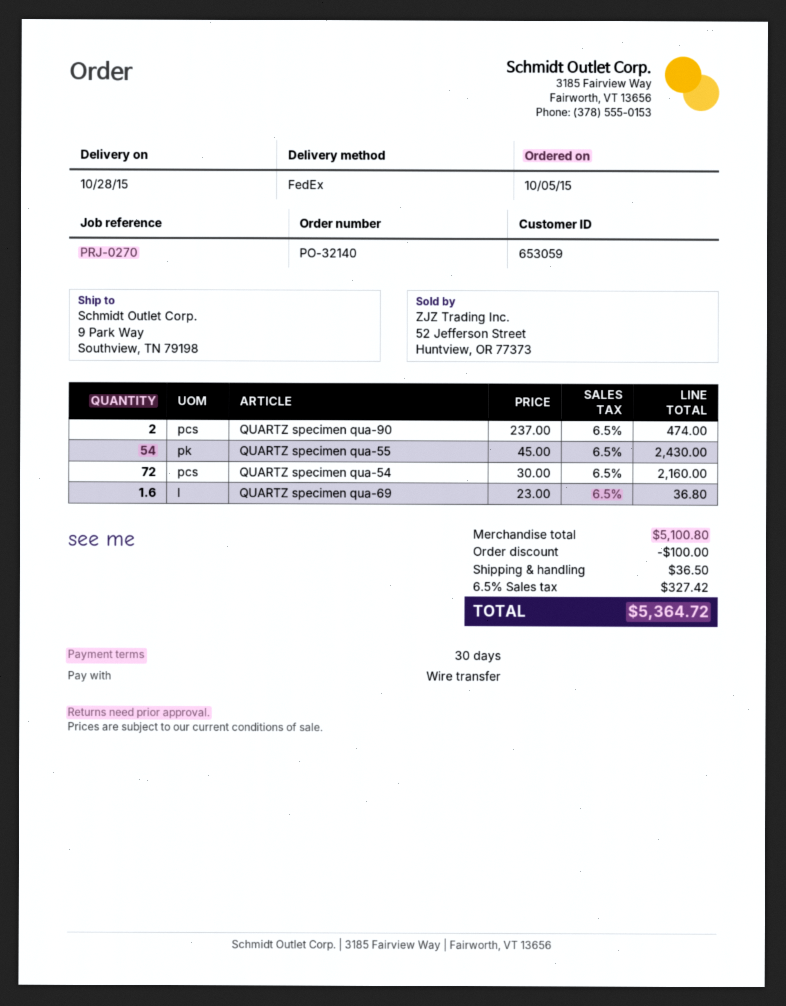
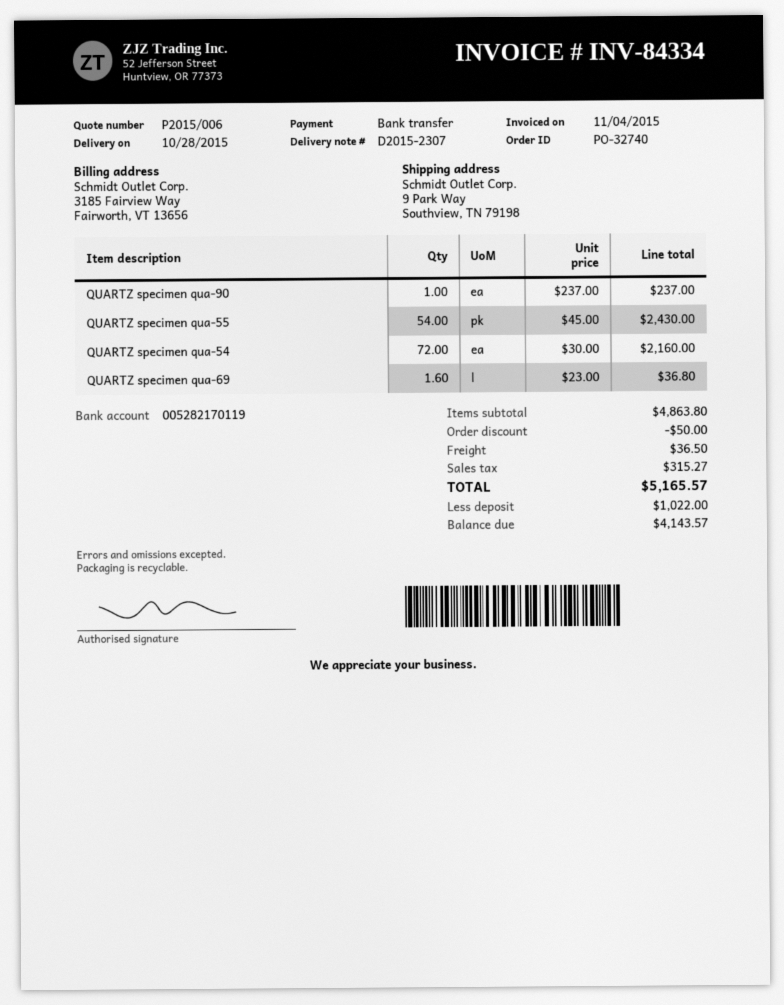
order number: PO-32140 -> PO-32740
QUARTZ specimen qua-90: 2 x 237.00 = 474.00 -> 1 x 237.00 = 237.00
subtotal: 5100.80 -> 4863.80
discount: 100.00 -> 50.00
tax: 327.42 -> 315.27
total: 5364.72 -> 5165.57

